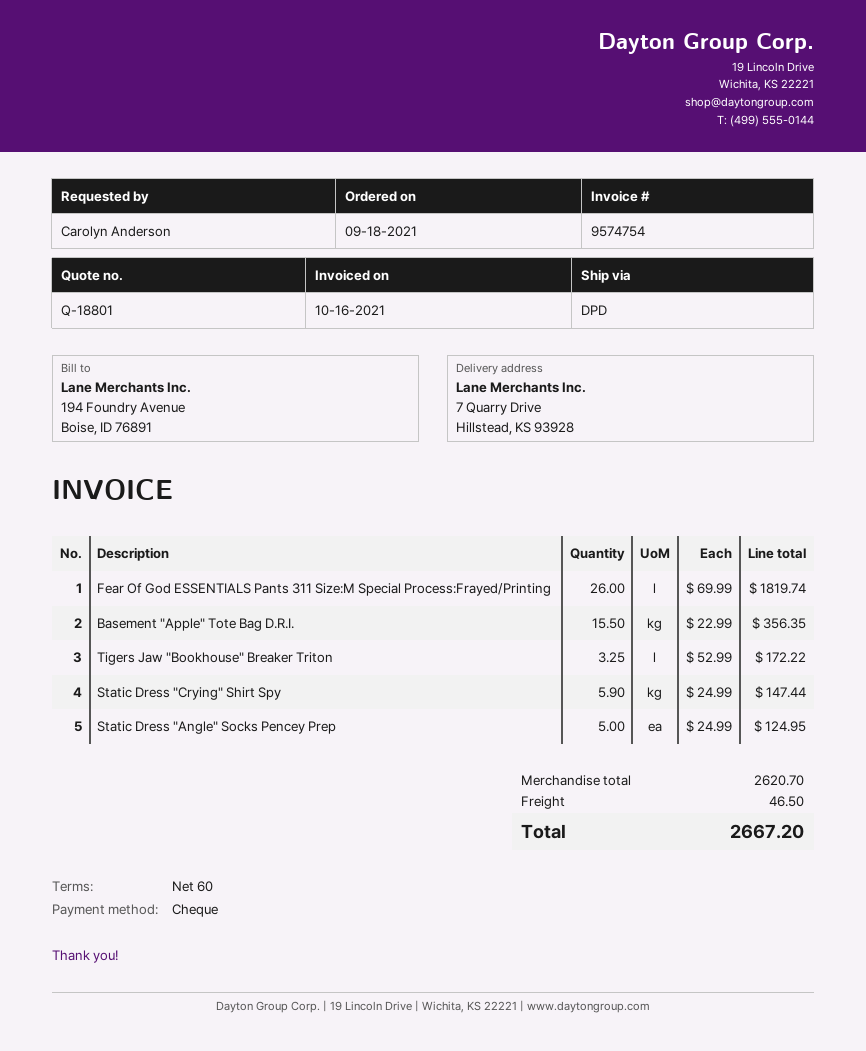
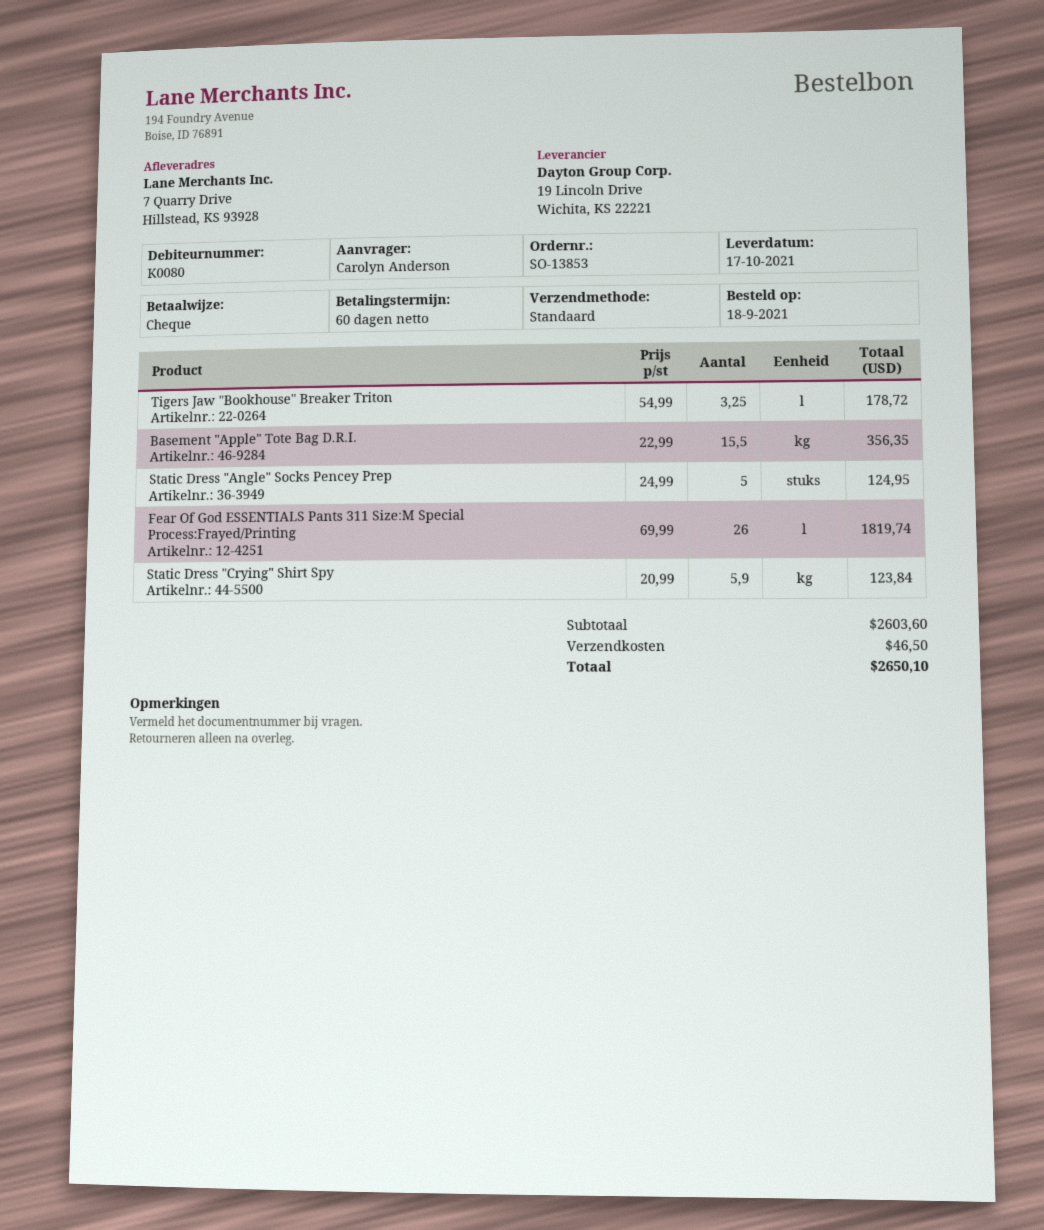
shipping method: DPD -> standard
Tigers Jaw "Bookhouse" Breaker Triton: 3.25 x 52.99 = 172.22 -> 3.25 x 54.99 = 178.72
Static Dress "Crying" Shirt Spy: 5.9 x 24.99 = 147.44 -> 5.9 x 20.99 = 123.84
subtotal: 2620.70 -> 2603.60
total: 2667.20 -> 2650.10

